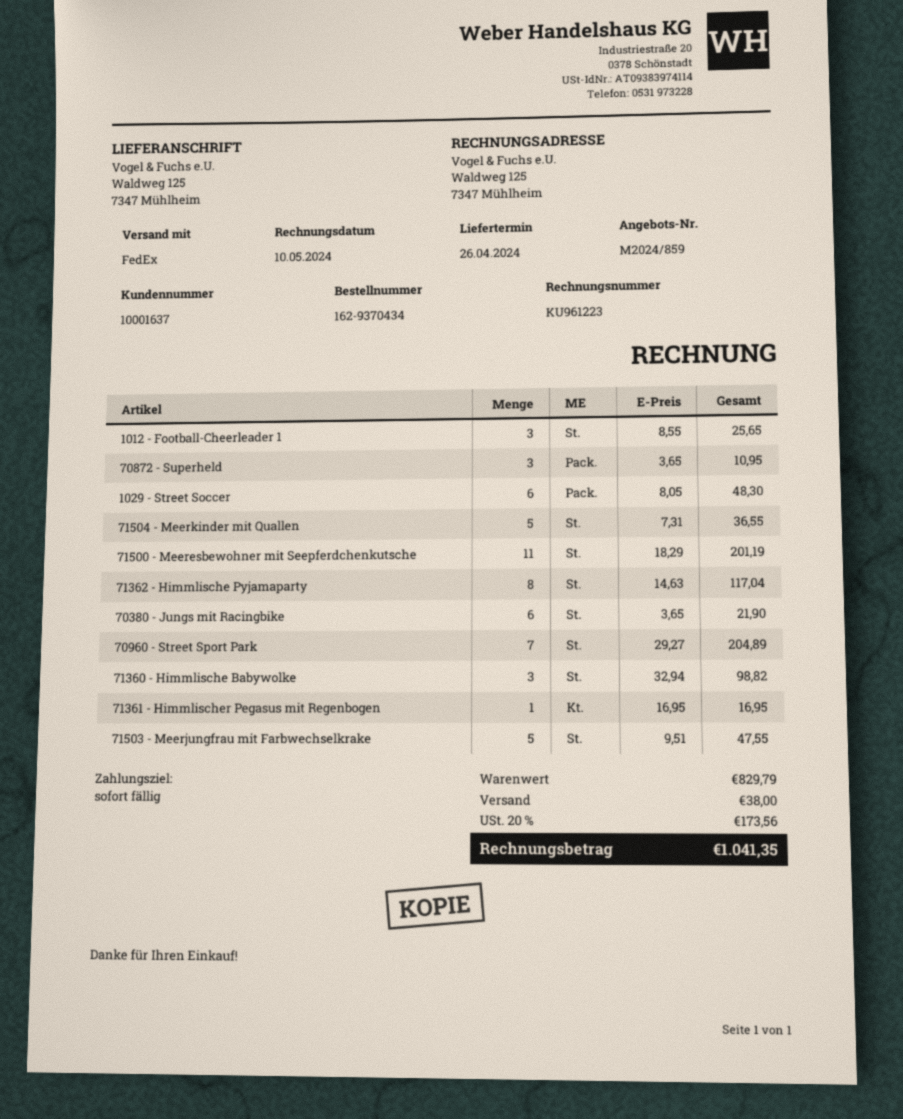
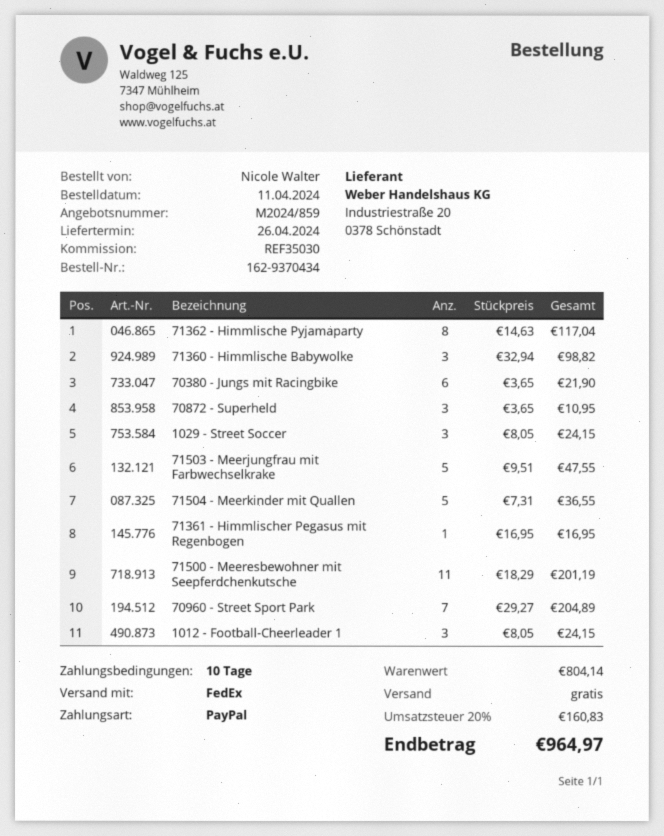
payment terms: on receipt -> 10 days
1012 - Football-Cheerleader 1: 3 x 8.55 = 25.65 -> 3 x 8.05 = 24.15
1029 - Street Soccer: 6 x 8.05 = 48.30 -> 3 x 8.05 = 24.15
subtotal: 829.79 -> 804.14
shipping: 38.00 -> 0.00
tax: 20% = 173.56 -> 20% = 160.83
total: 1041.35 -> 964.97

